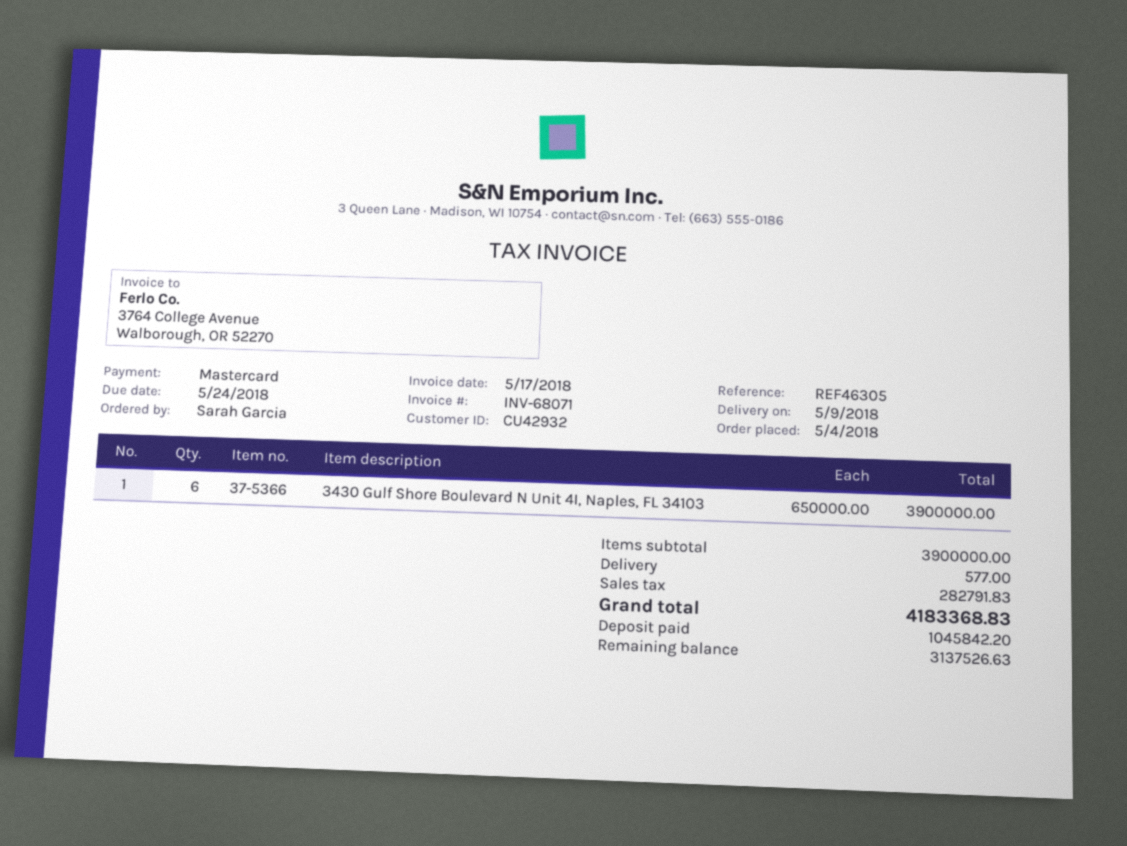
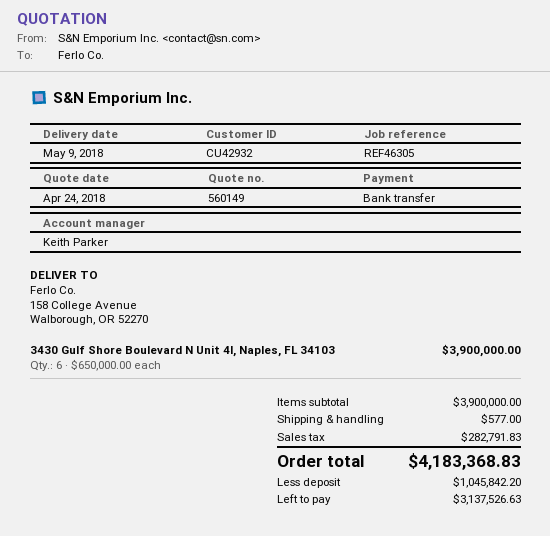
payment method: Mastercard -> bank transfer

